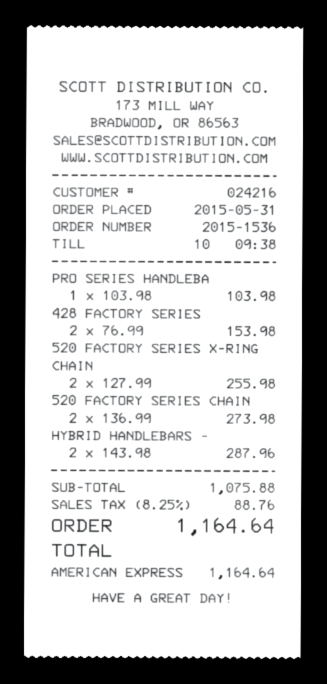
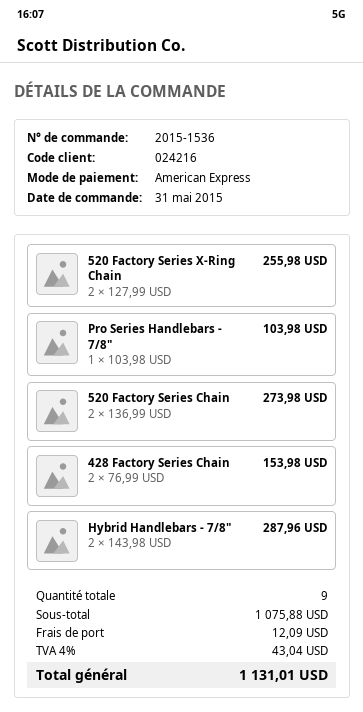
shipping: none -> 12.09
tax: 8.25% = 88.76 -> 4% = 43.04
total: 1164.64 -> 1131.01

